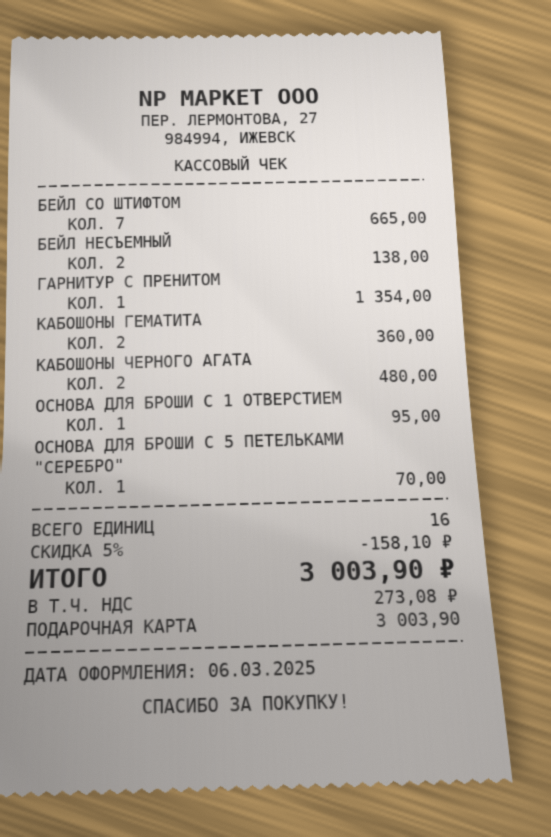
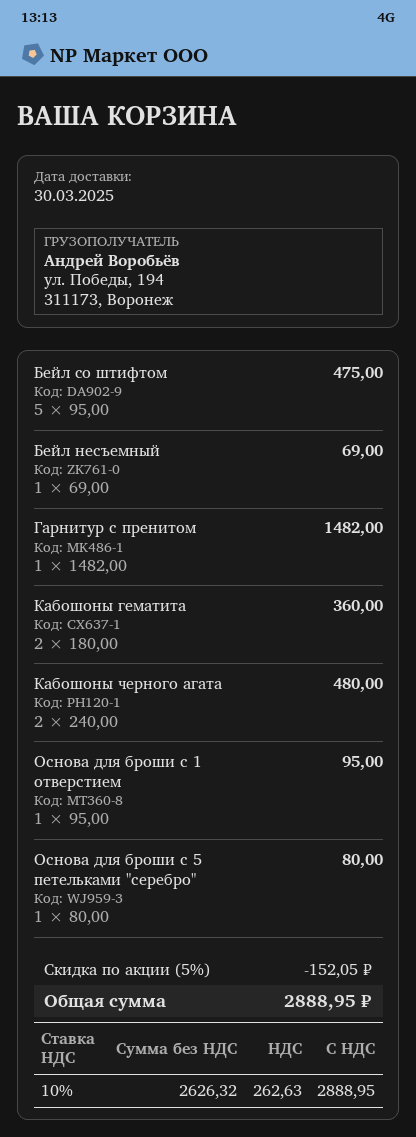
БЕЙЛ CO ШТИФТОМ: 7 for 665.00 -> 5 for 475.00
БЕЙЛ НЕСЪЕМНЫЙ: 2 for 138.00 -> 1 for 69.00
ГАРНИТУР С ПРЕНИТОМ: 1 for 1354.00 -> 1 for 1482.00
ОСНОВА ДЛЯ БРОШИ С 5 ПЕТЕЛЬКАМИ "СЕРЕБРО": 1 for 70.00 -> 1 for 80.00
discount: 5% = 158.10 -> 5% = 152.05
tax: 273.08 -> 262.63
total: 3003.90 -> 2888.95

